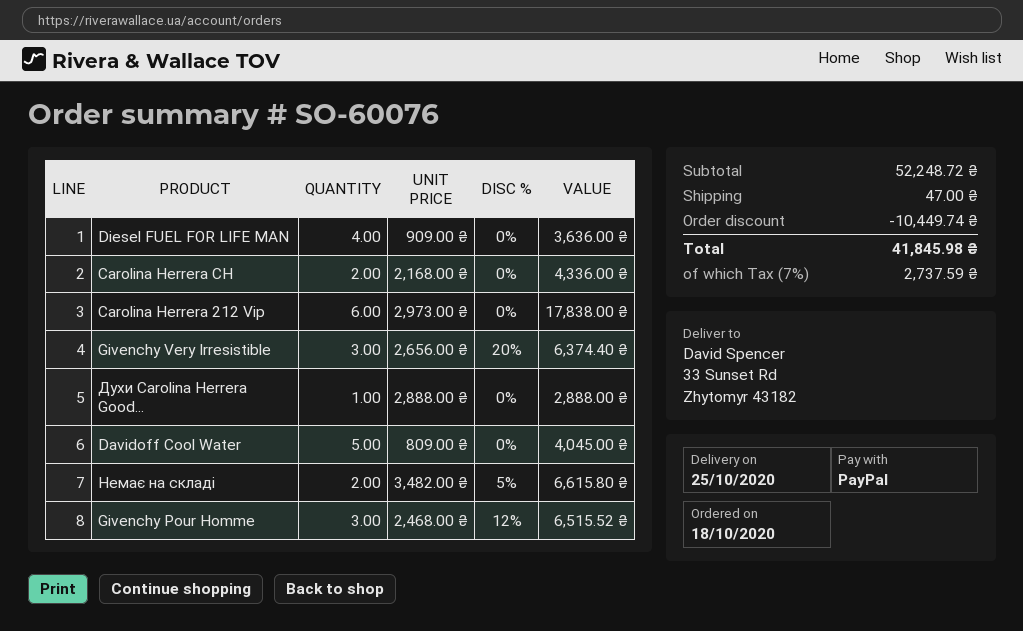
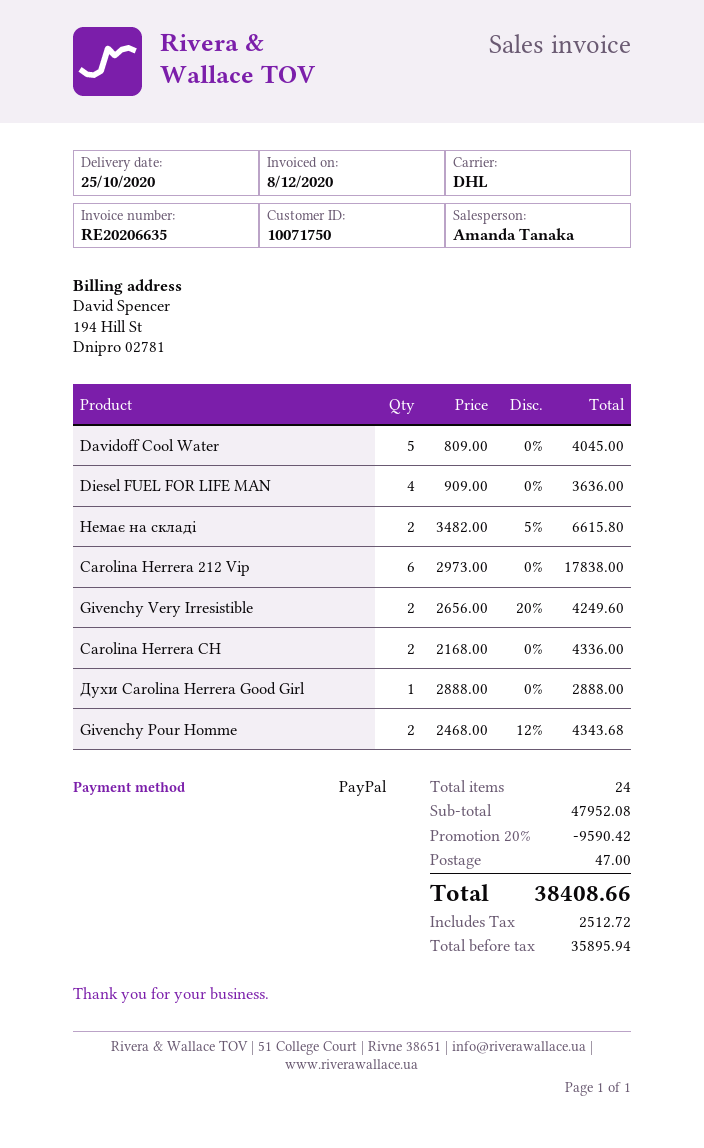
Givenchy Very Irresistible: 3 x 2656.00 - 20% = 6374.40 -> 2 x 2656.00 - 20% = 4249.60
Givenchy Pour Homme: 3 x 2468.00 - 12% = 6515.52 -> 2 x 2468.00 - 12% = 4343.68
subtotal: 52248.72 -> 47952.08
discount: 10449.74 -> 9590.42
tax: 2737.59 -> 2512.72
total: 41845.98 -> 38408.66

